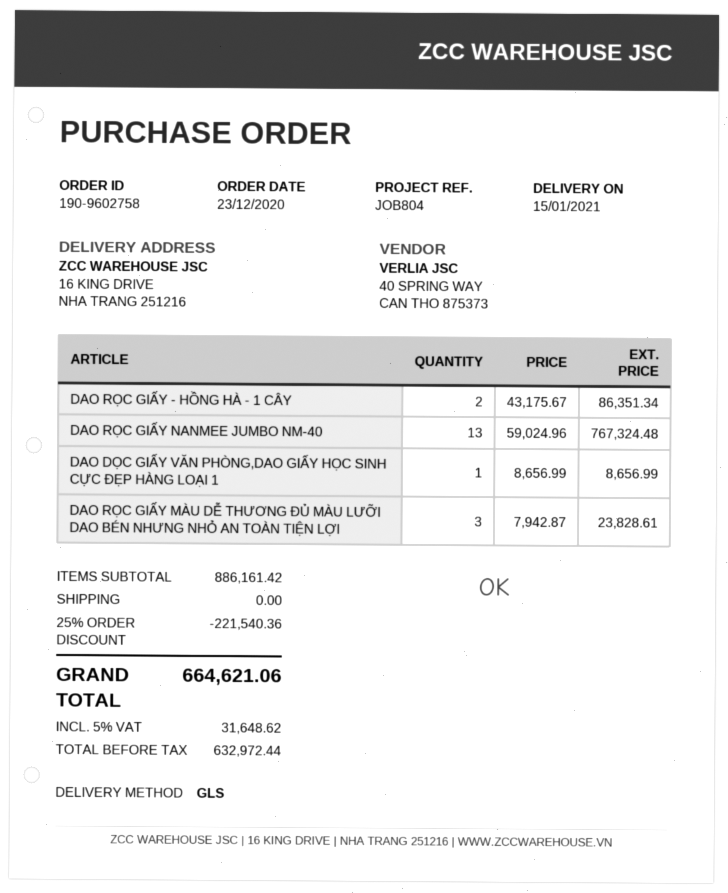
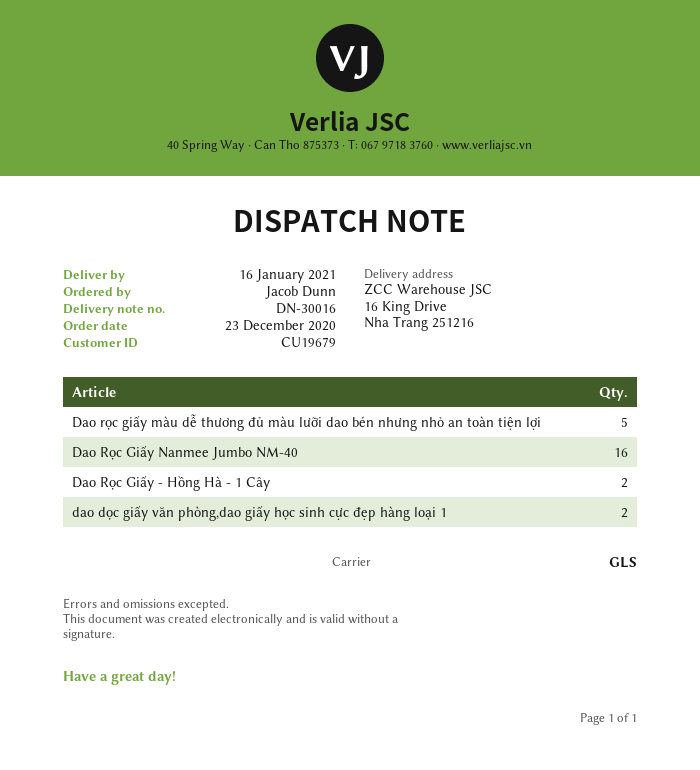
delivery date: 2021-01-15 -> 2021-01-16
DAO RỌC GIẤY NANMEE JUMBO NM-40: 13 -> 16
DAO DỌC GIẤY VĂN PHÒNG,DAO GIẤY HỌC SINH CỰC ĐẸP HÀNG LOẠI 1: 1 -> 2
DAO RỌC GIẤY MÀU DỄ THƯƠNG ĐỦ MÀU LƯỠI DAO BÉN NHƯNG NHỎ AN TOÀN TIỆN LỢI: 3 -> 5

